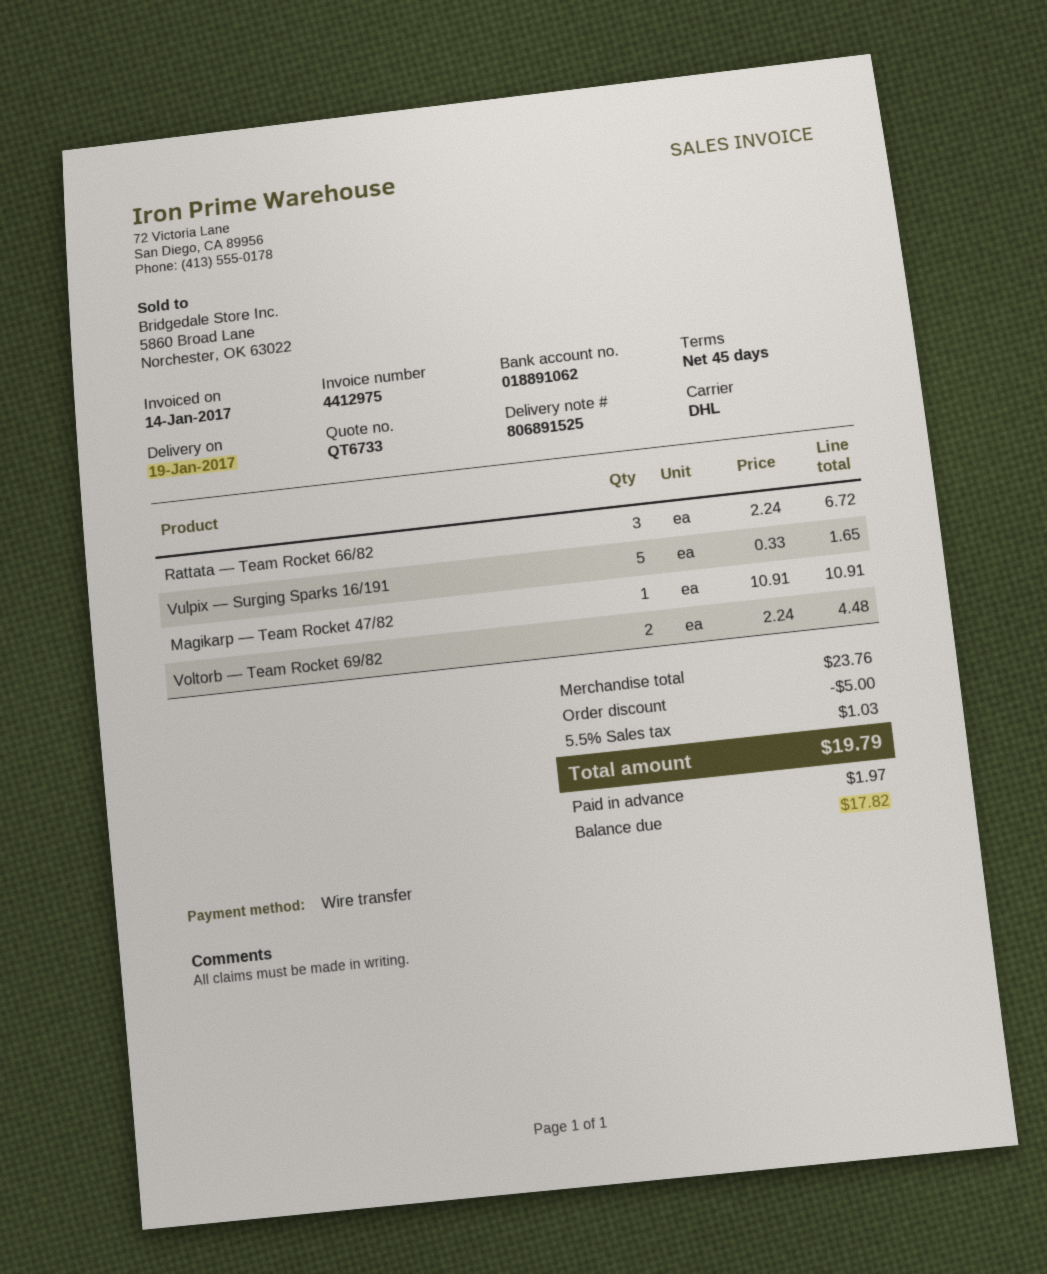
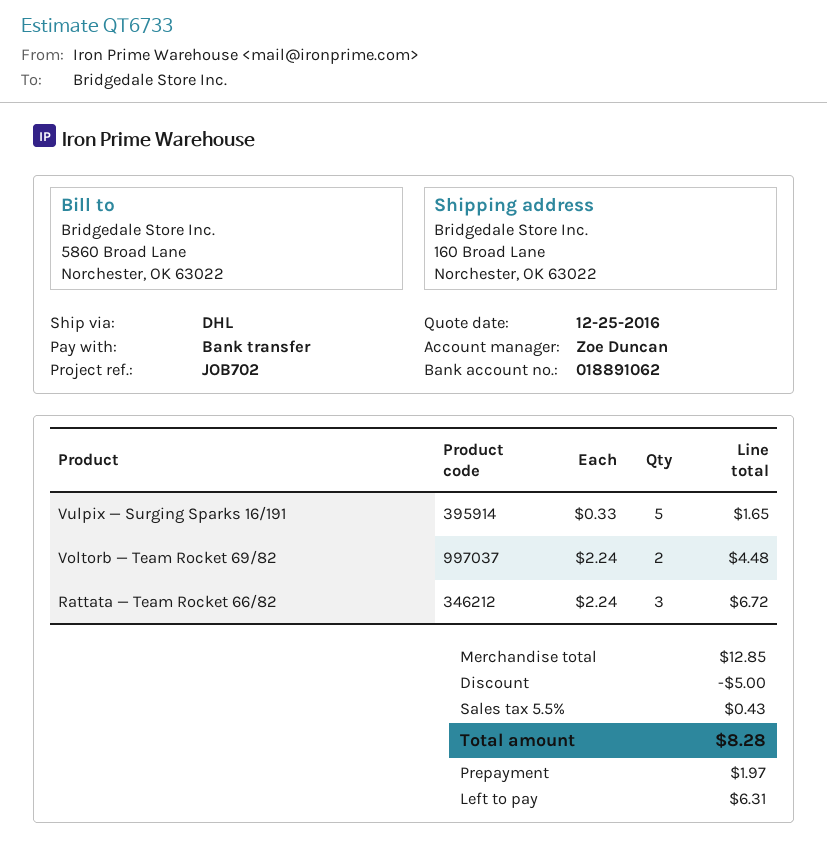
Magikarp — Team Rocket 47/82: 1 x 10.91 = 10.91 -> none
subtotal: 23.76 -> 12.85
tax: 5.5% = 1.03 -> 5.5% = 0.43
total: 19.79 -> 8.28
balance: 17.82 -> 6.31

